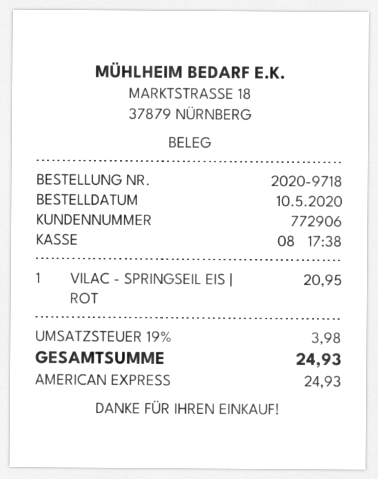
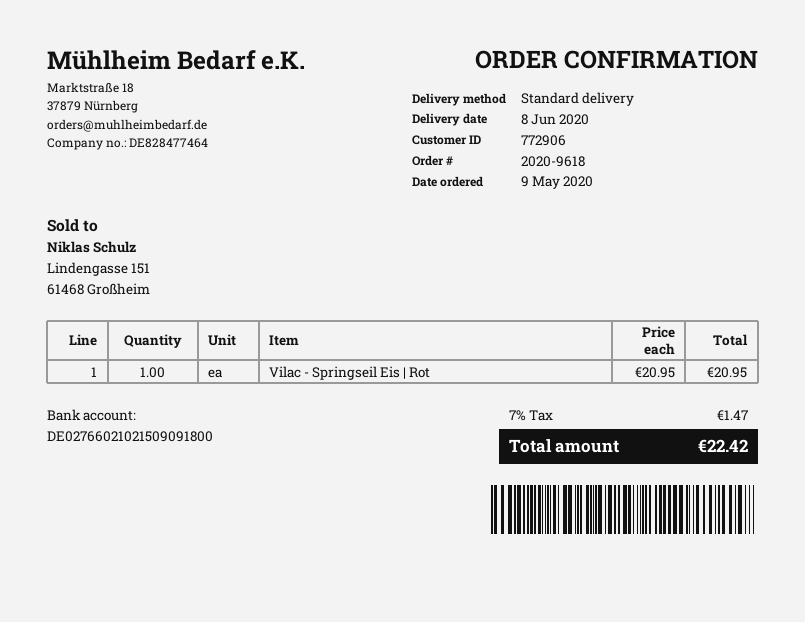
order number: 2020-9718 -> 2020-9618
order date: 2020-05-10 -> 2020-05-09
tax: 19% = 3.98 -> 7% = 1.47
total: 24.93 -> 22.42

